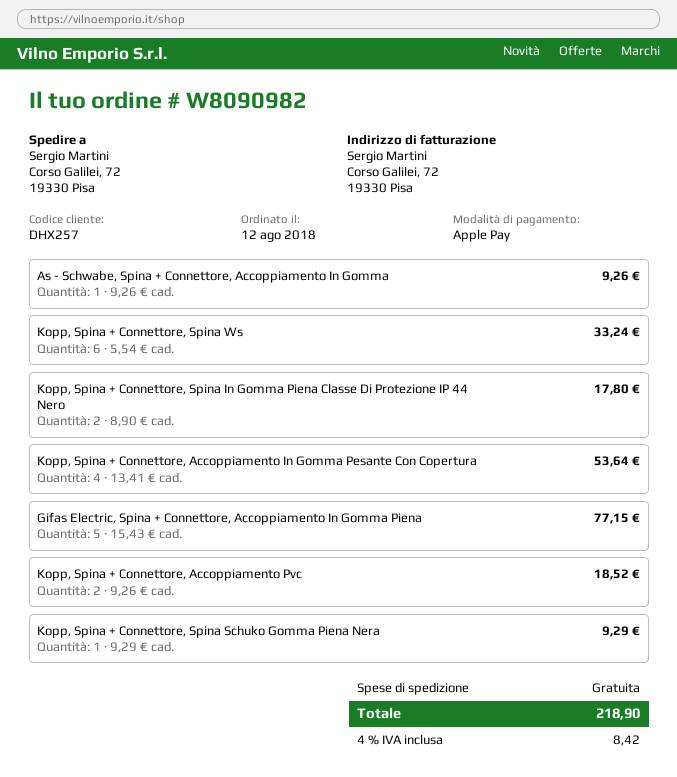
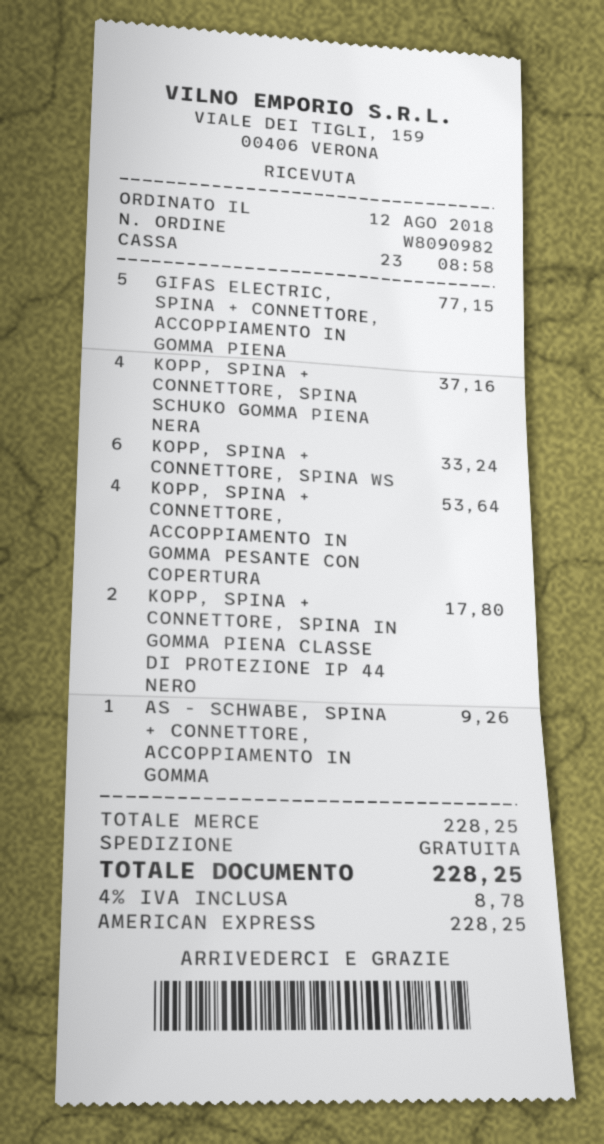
payment method: Apple Pay -> American Express
Kopp, Spina + Connettore, Accoppiamento Pvc: 2 for 18.52 -> none
Kopp, Spina + Connettore, Spina Schuko Gomma Piena Nera: 1 for 9.29 -> 4 for 37.16
tax: 4% = 8.42 -> 4% = 8.78
total: 218.90 -> 228.25

